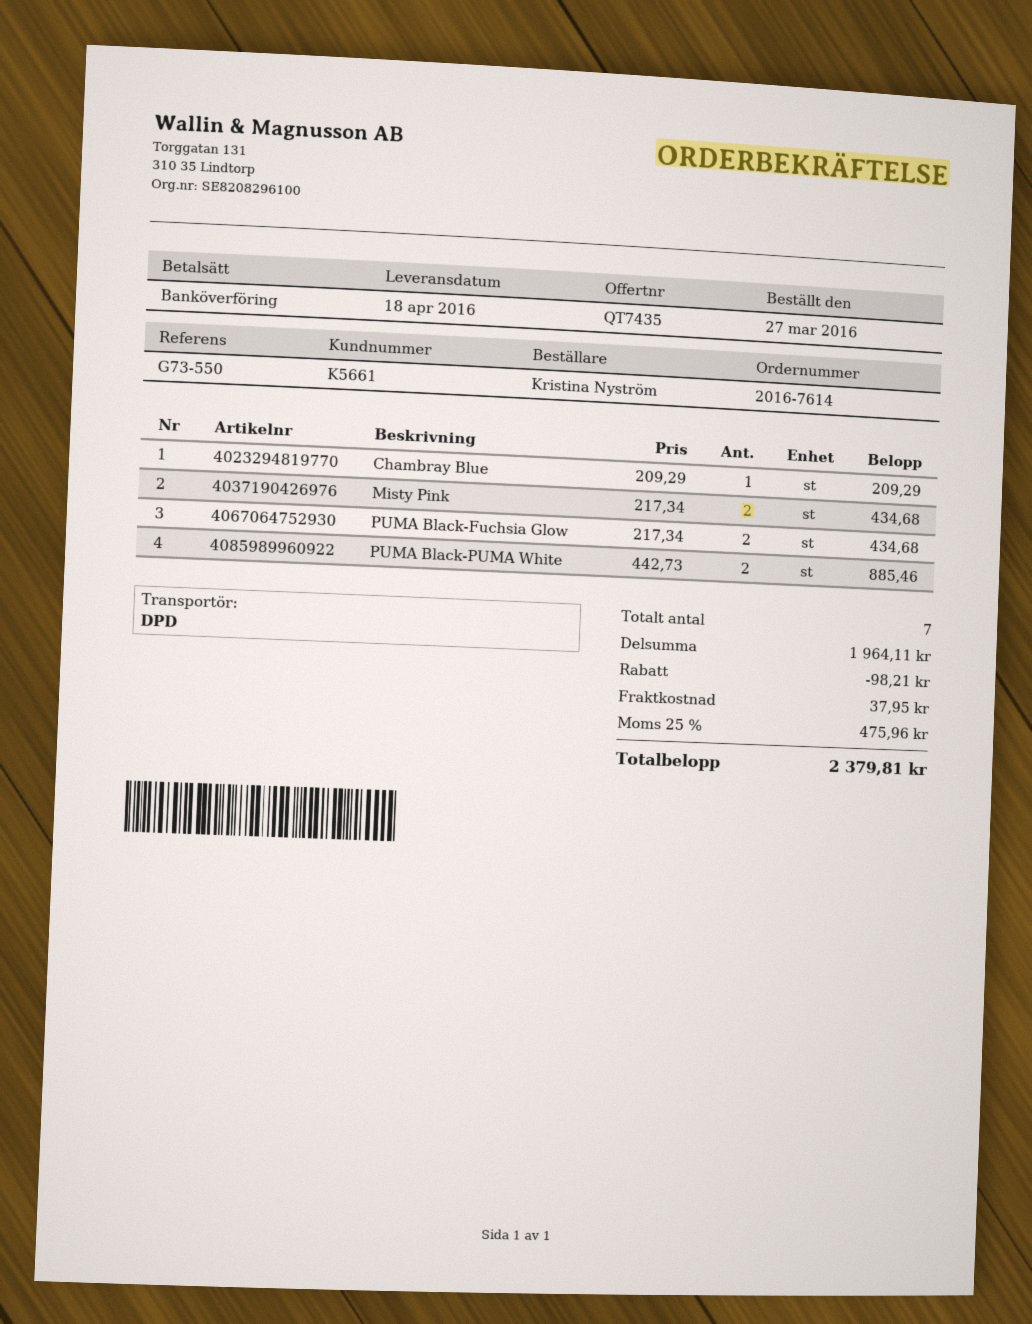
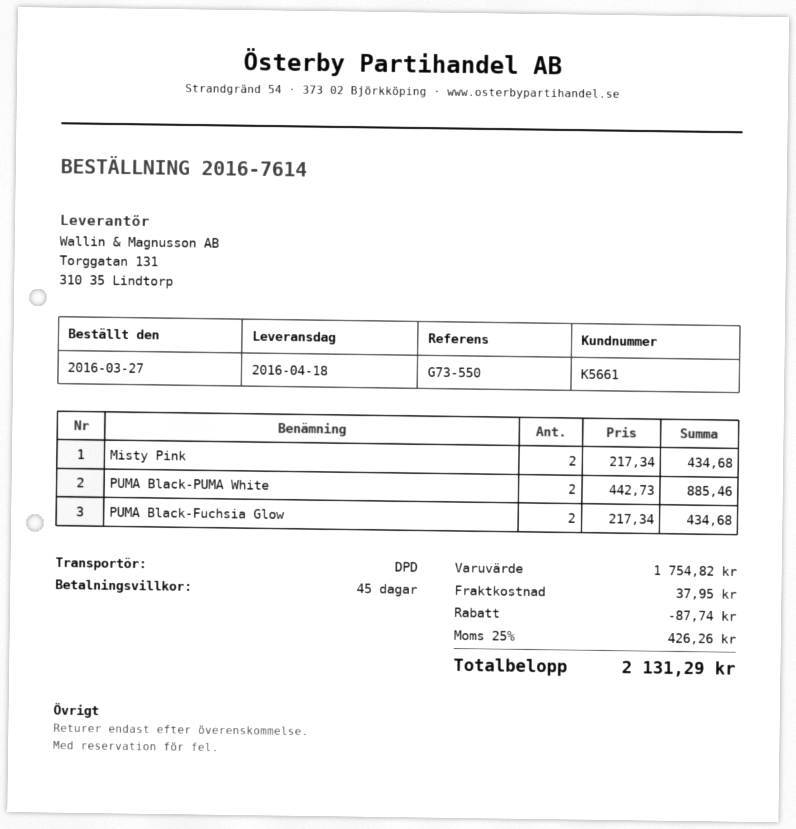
Chambray Blue: 1 x 209.29 = 209.29 -> none
subtotal: 1964.11 -> 1754.82
discount: 98.21 -> 87.74
tax: 25% = 475.96 -> 25% = 426.26
total: 2379.81 -> 2131.29

